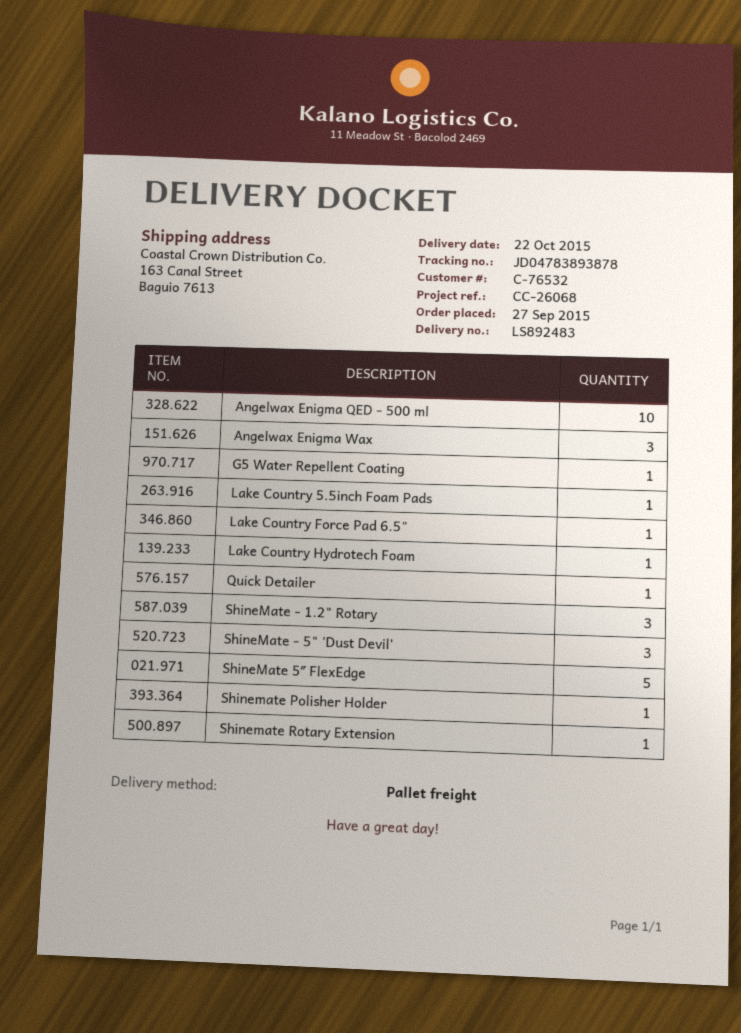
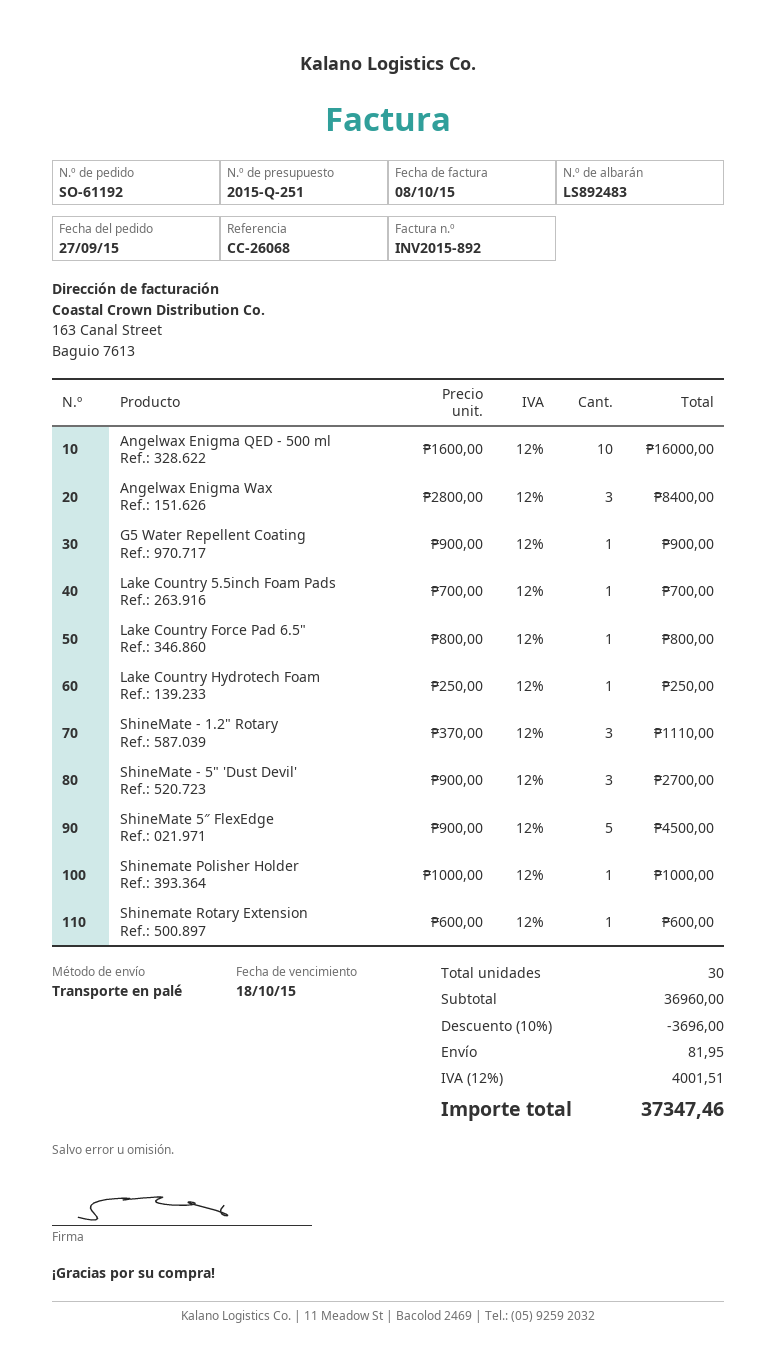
Quick Detailer: 1 -> none

